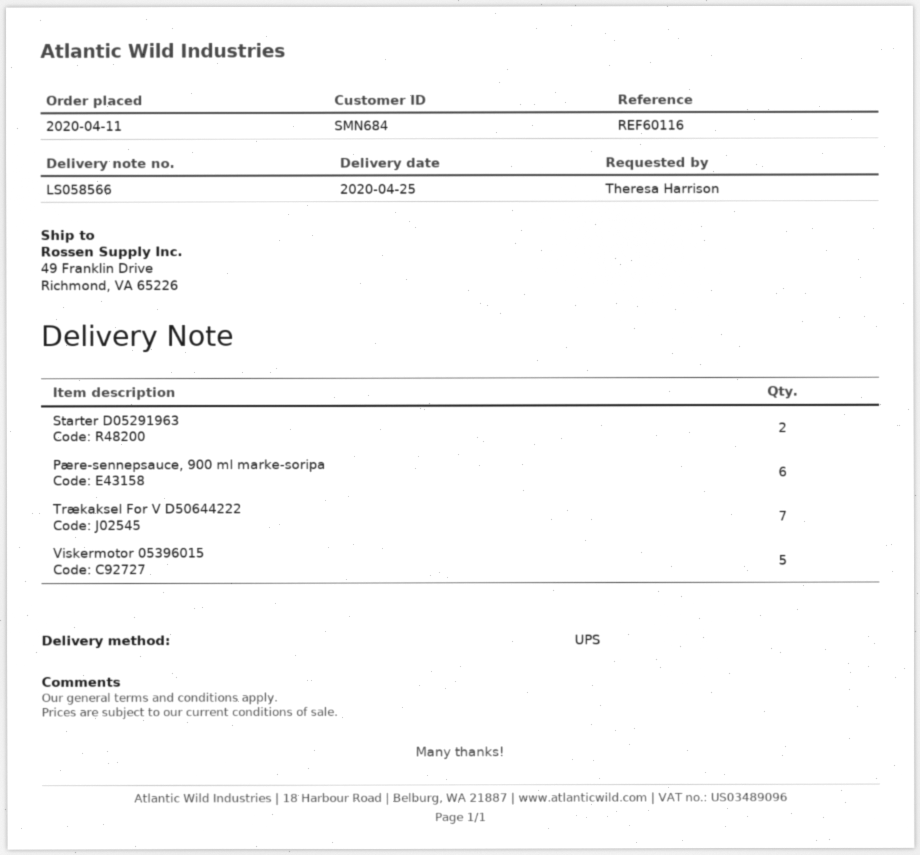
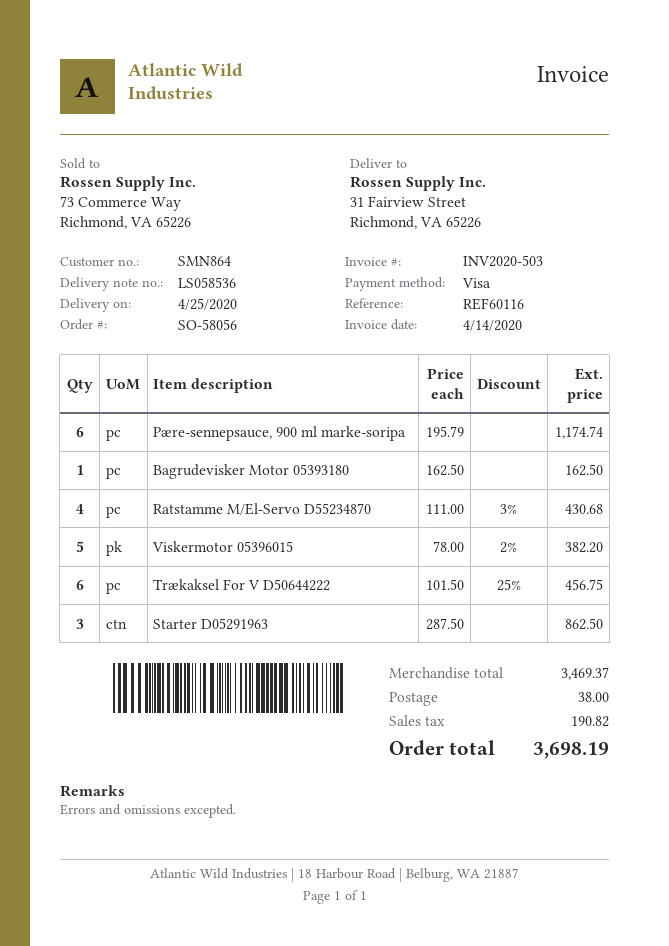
delivery note number: LS058566 -> LS058536
customer number: SMN684 -> SMN864
ship to: 49 Franklin Drive, Richmond, VA 65226 -> 31 Fairview Street, Richmond, VA 65226
Starter D05291963: 2 -> 3
Trækaksel For V D50644222: 7 -> 6
Bagrudevisker Motor 05393180: none -> 1
Ratstamme M/El-Servo D55234870: none -> 4

